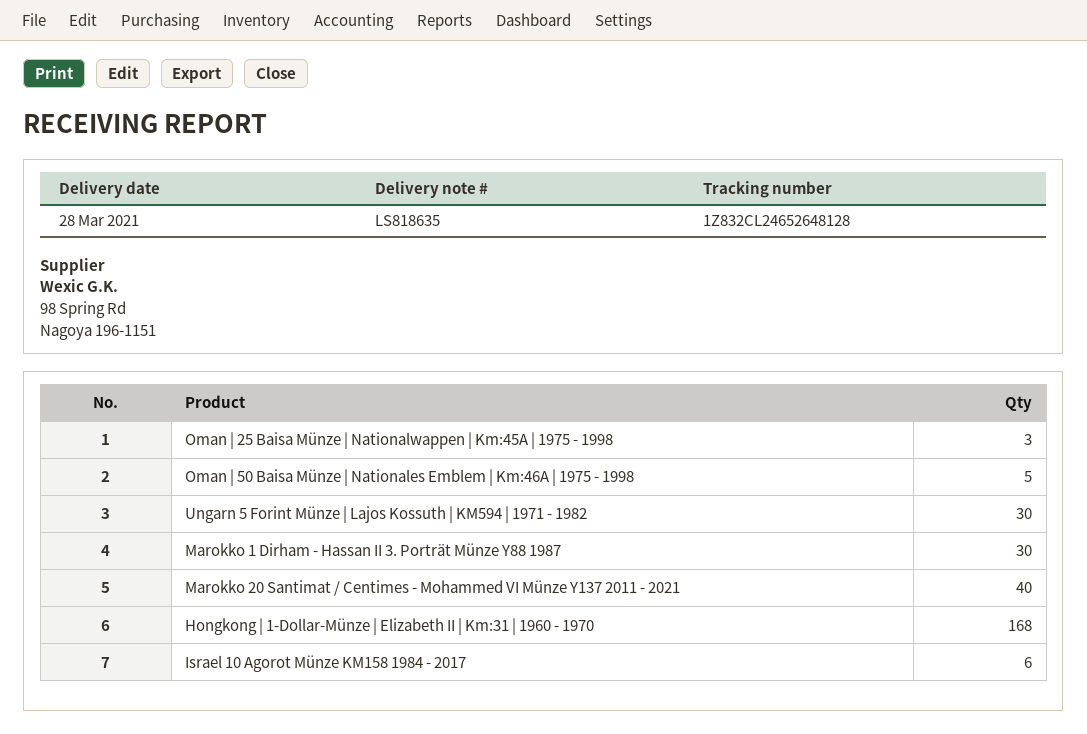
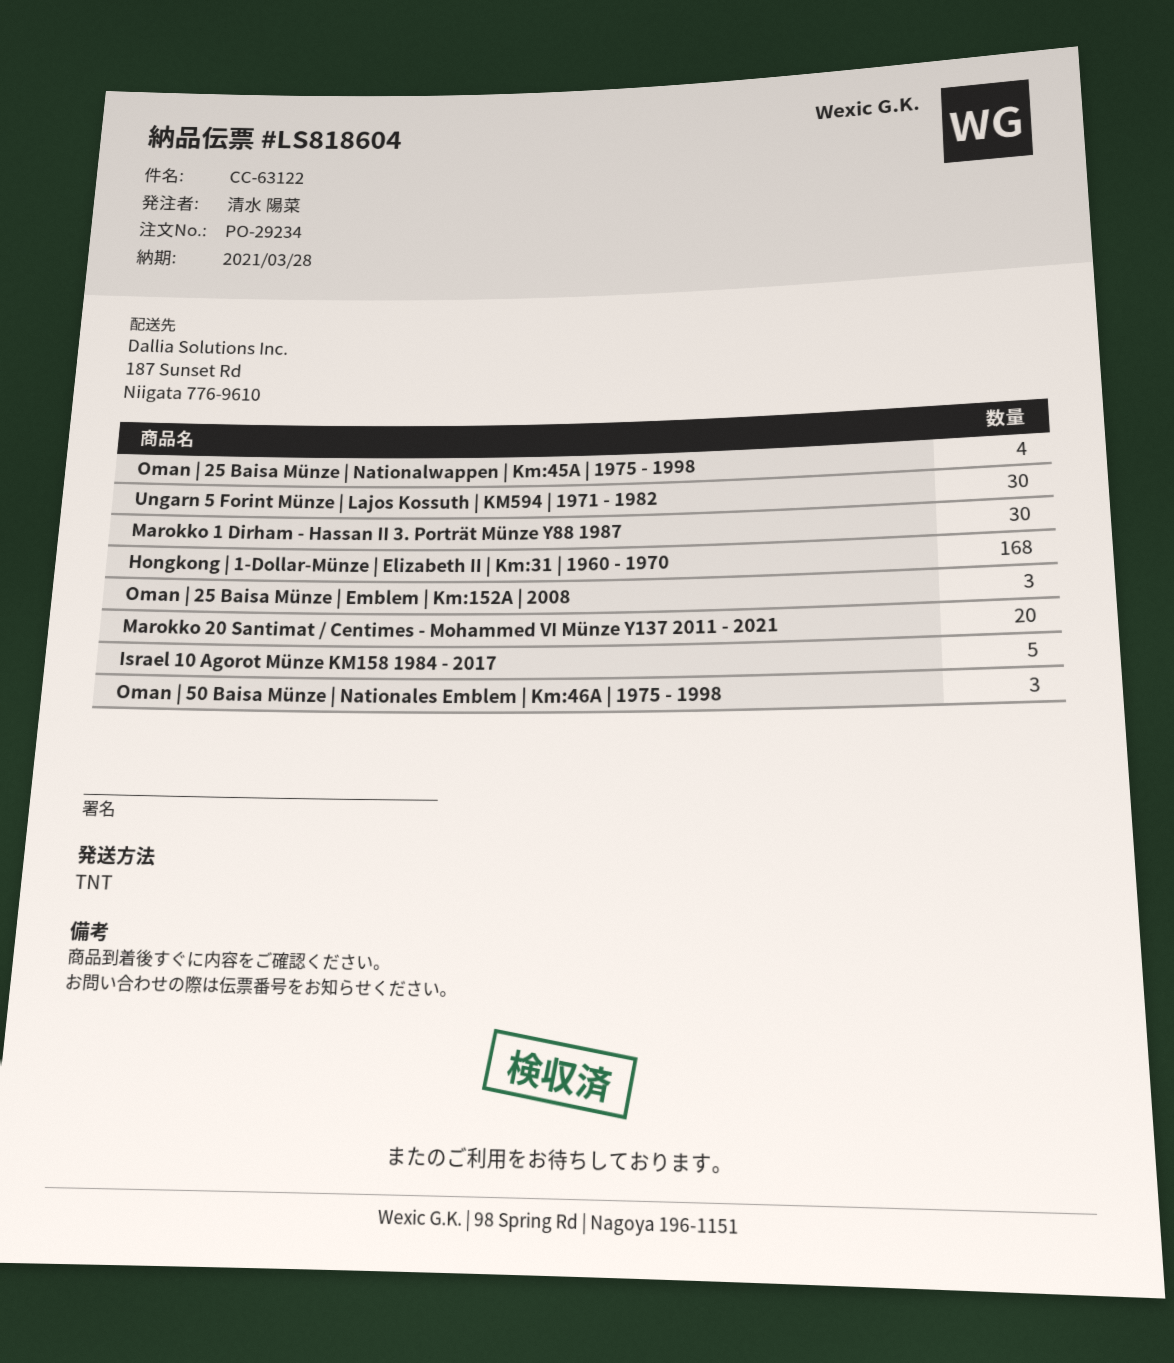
delivery note number: LS818635 -> LS818604
Oman | 25 Baisa Münze | Nationalwappen | Km:45A | 1975 - 1998: 3 -> 4
Oman | 50 Baisa Münze | Nationales Emblem | Km:46A | 1975 - 1998: 5 -> 3
Marokko 20 Santimat / Centimes - Mohammed VI Münze Y137 2011 - 2021: 40 -> 20
Israel 10 Agorot Münze KM158 1984 - 2017: 6 -> 5
Oman | 25 Baisa Münze | Emblem | Km:152A | 2008: none -> 3

